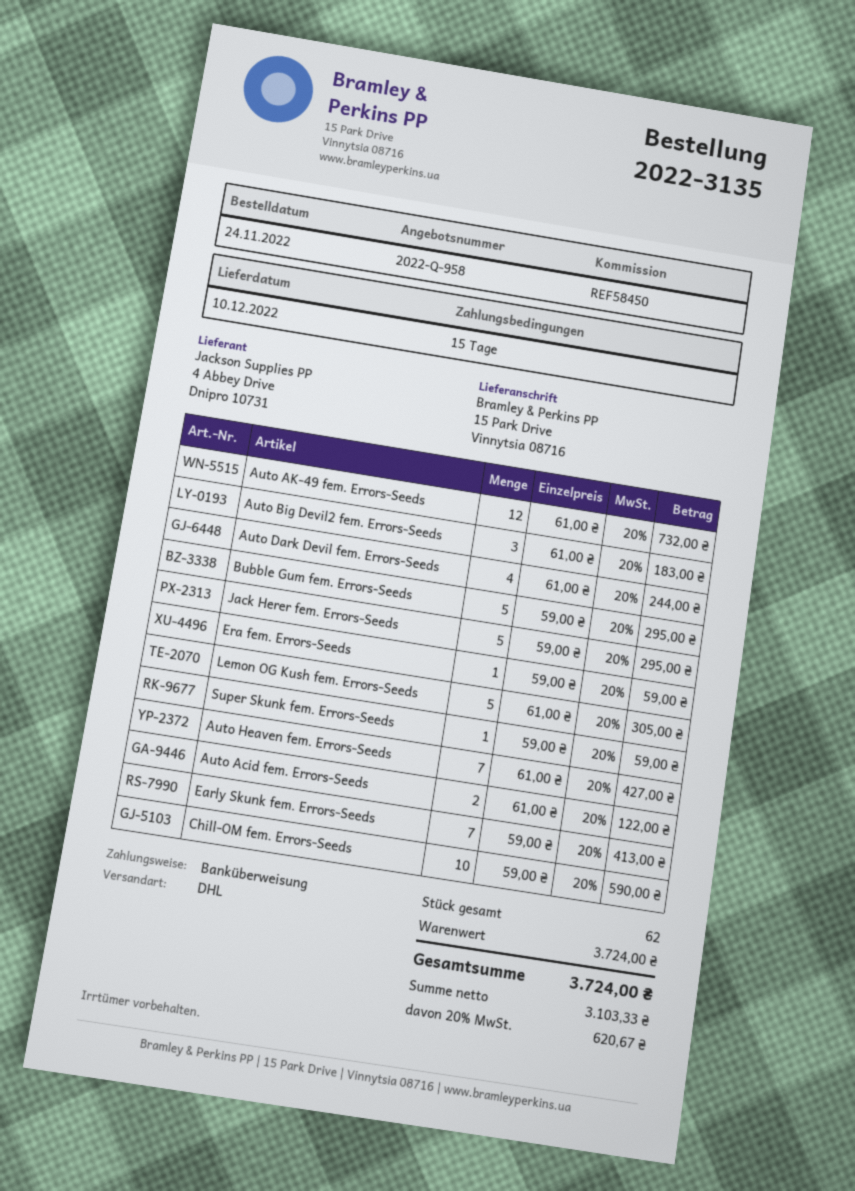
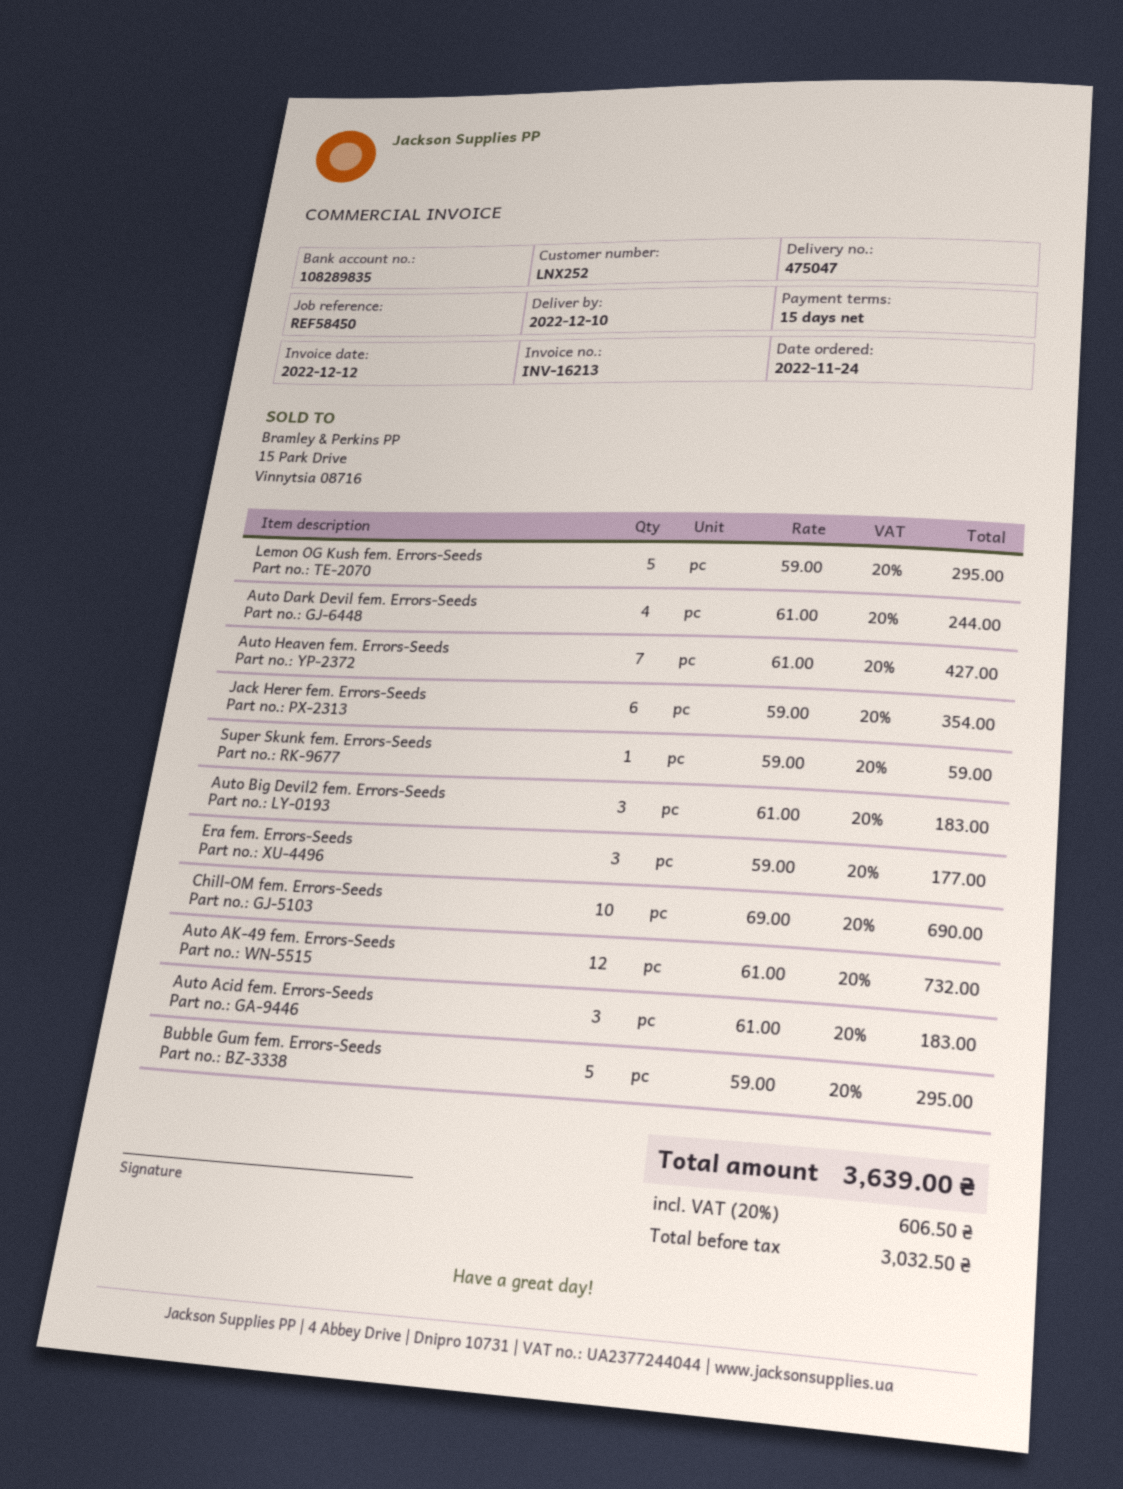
Jack Herer fem. Errors-Seeds: 5 x 59.00 = 295.00 -> 6 x 59.00 = 354.00
Era fem. Errors-Seeds: 1 x 59.00 = 59.00 -> 3 x 59.00 = 177.00
Lemon OG Kush fem. Errors-Seeds: 5 x 61.00 = 305.00 -> 5 x 59.00 = 295.00
Auto Acid fem. Errors-Seeds: 2 x 61.00 = 122.00 -> 3 x 61.00 = 183.00
Early Skunk fem. Errors-Seeds: 7 x 59.00 = 413.00 -> none
Chill-OM fem. Errors-Seeds: 10 x 59.00 = 590.00 -> 10 x 69.00 = 690.00
net: 3103.33 -> 3032.50
tax: 20% = 620.67 -> 20% = 606.50
total: 3724.00 -> 3639.00

